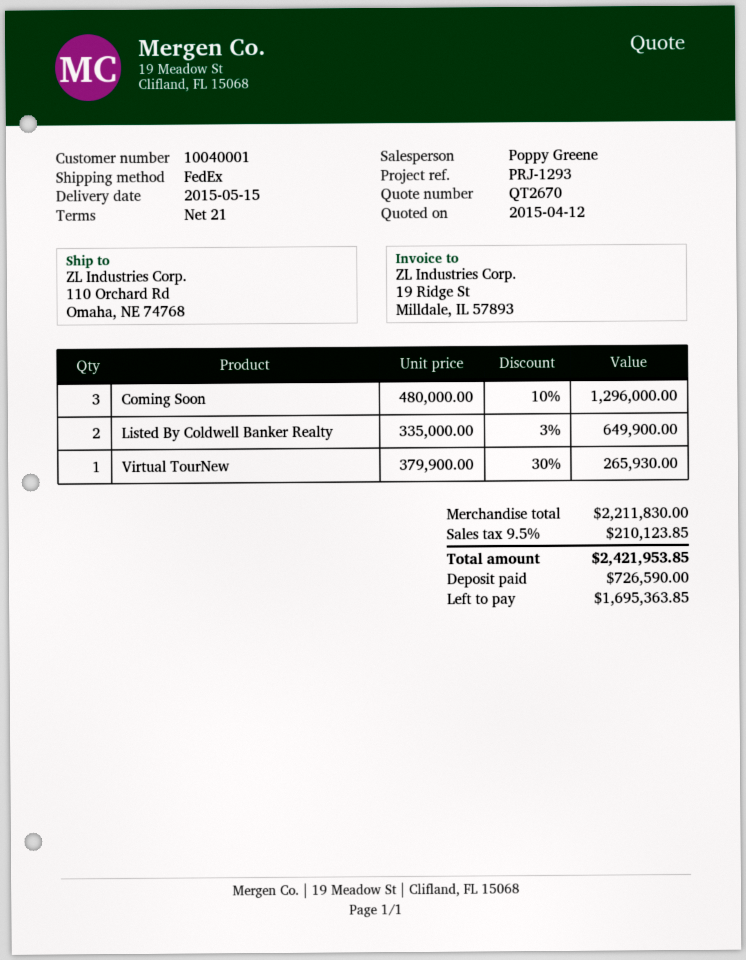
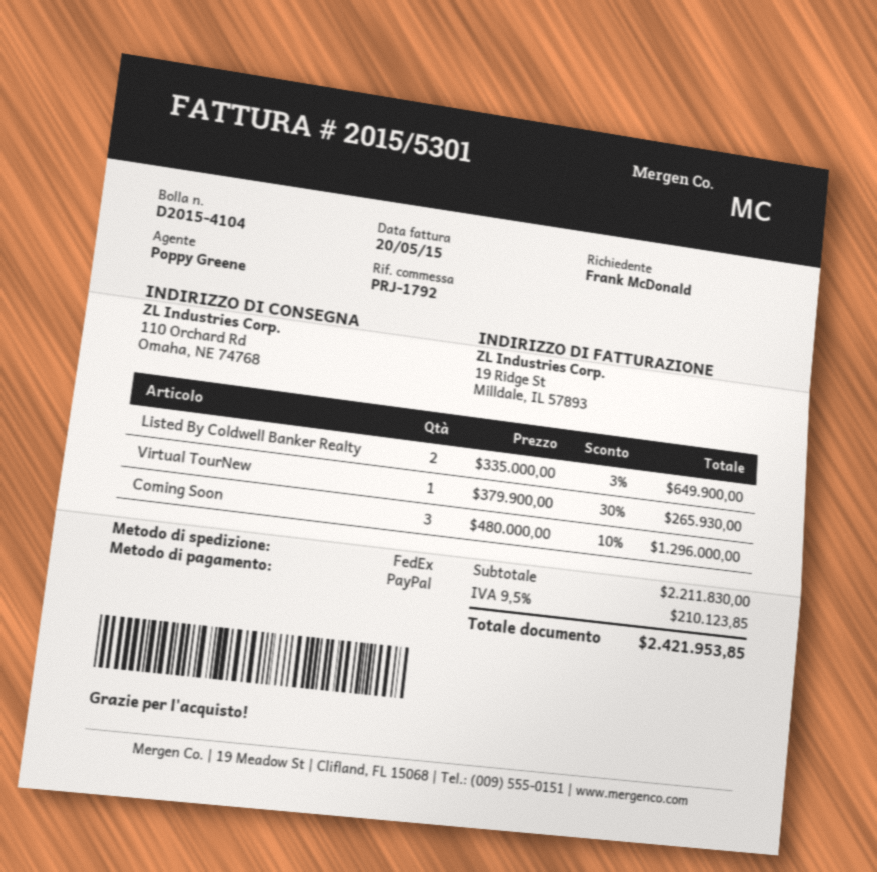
reference: PRJ-1293 -> PRJ-1792

